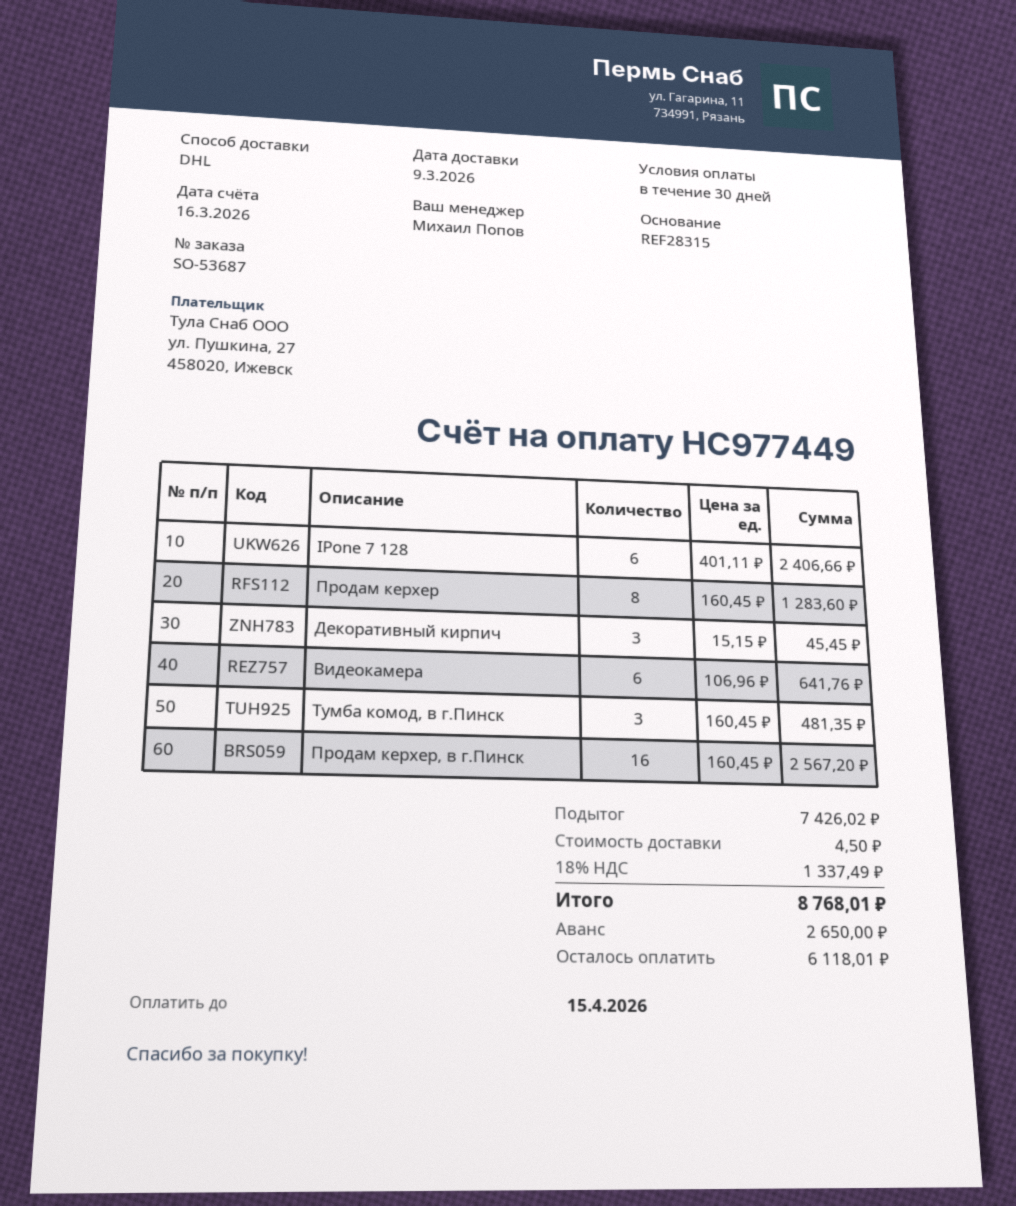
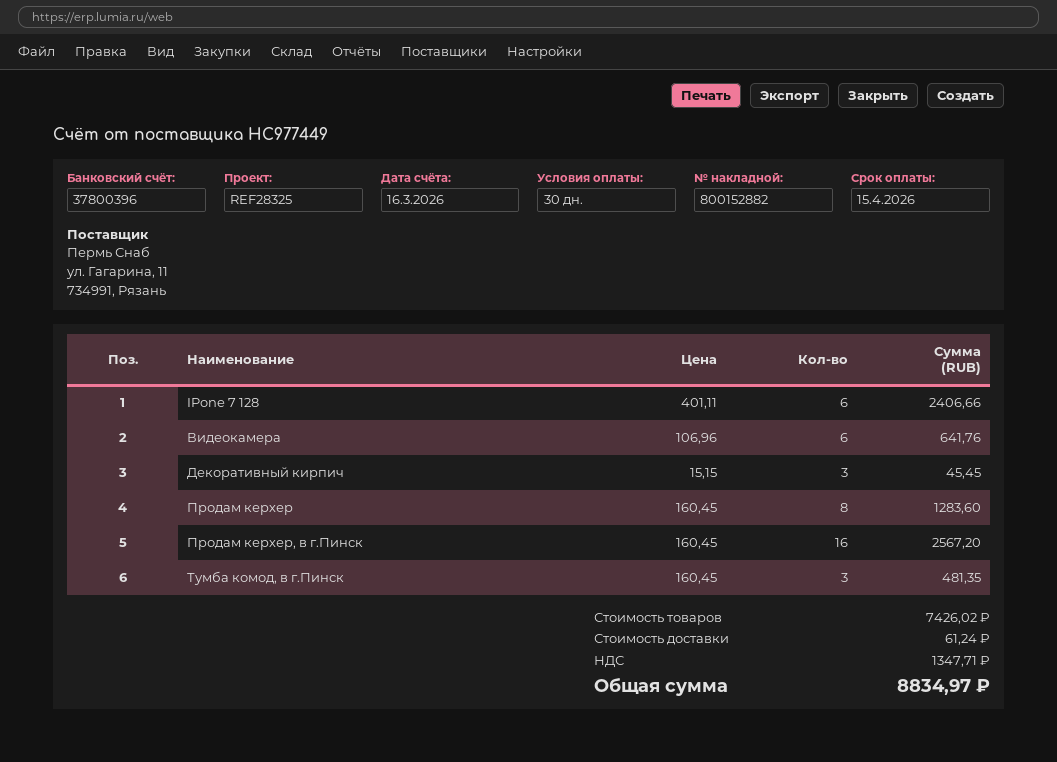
reference: REF28315 -> REF28325
shipping: 4.50 -> 61.24
tax: 1337.49 -> 1347.71
total: 8768.01 -> 8834.97

